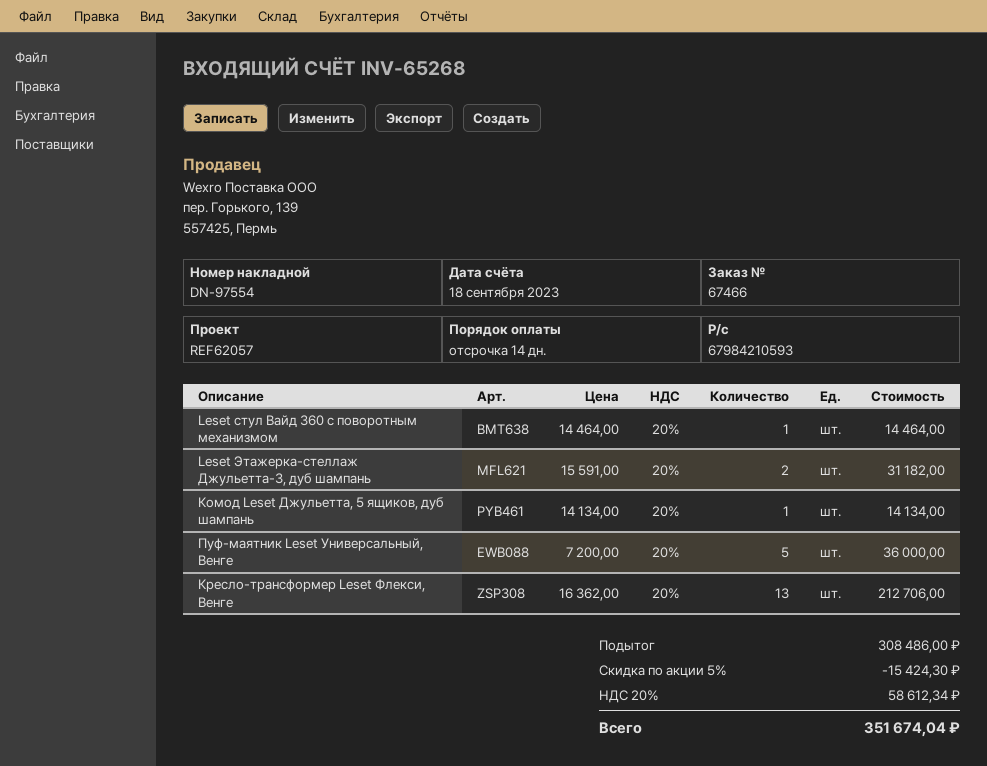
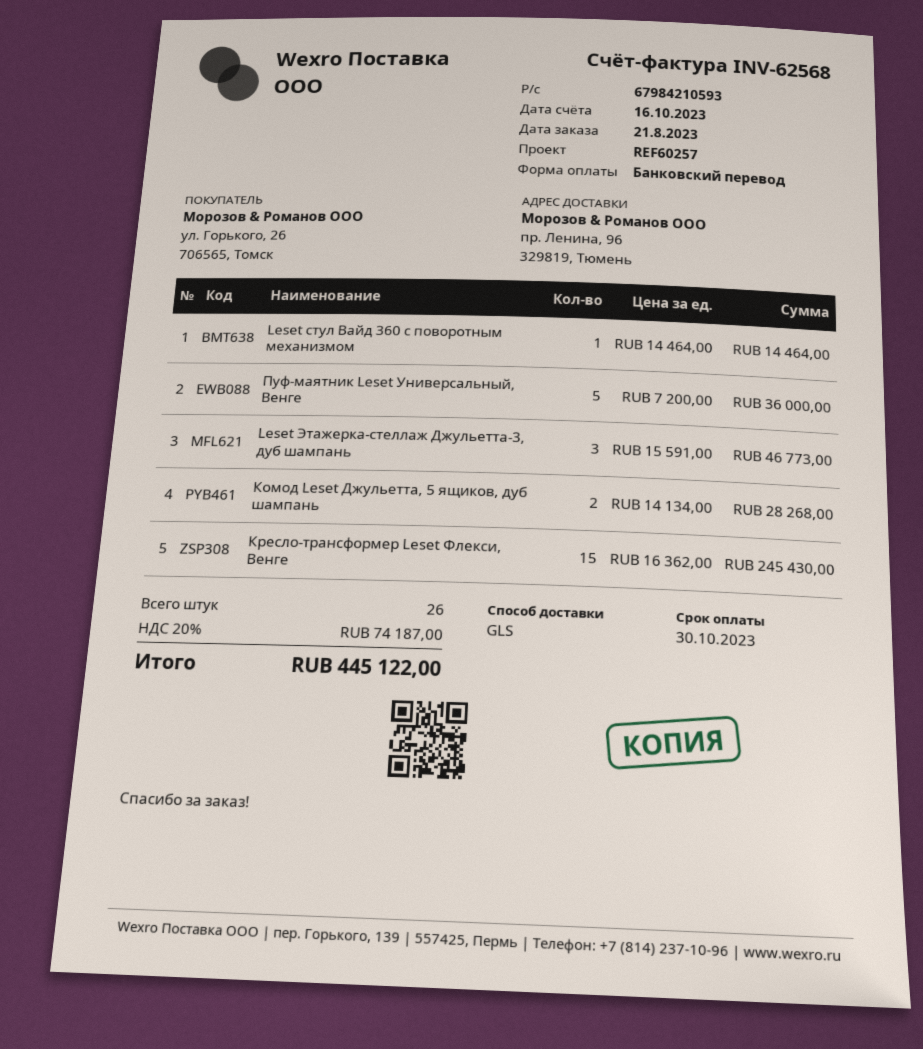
invoice number: INV-65268 -> INV-62568
invoice date: 2023-09-18 -> 2023-10-16
reference: REF62057 -> REF60257
Leset Этажерка-стеллаж Джульетта-3, дуб шампань: 2 x 15591.00 = 31182.00 -> 3 x 15591.00 = 46773.00
Комод Leset Джульетта, 5 ящиков, дуб шампань: 1 x 14134.00 = 14134.00 -> 2 x 14134.00 = 28268.00
Кресло-трансформер Leset Флекси, Венге: 13 x 16362.00 = 212706.00 -> 15 x 16362.00 = 245430.00
discount: 5% = 15424.30 -> none
tax: 20% = 58612.34 -> 20% = 74187.00
total: 351674.04 -> 445122.00

